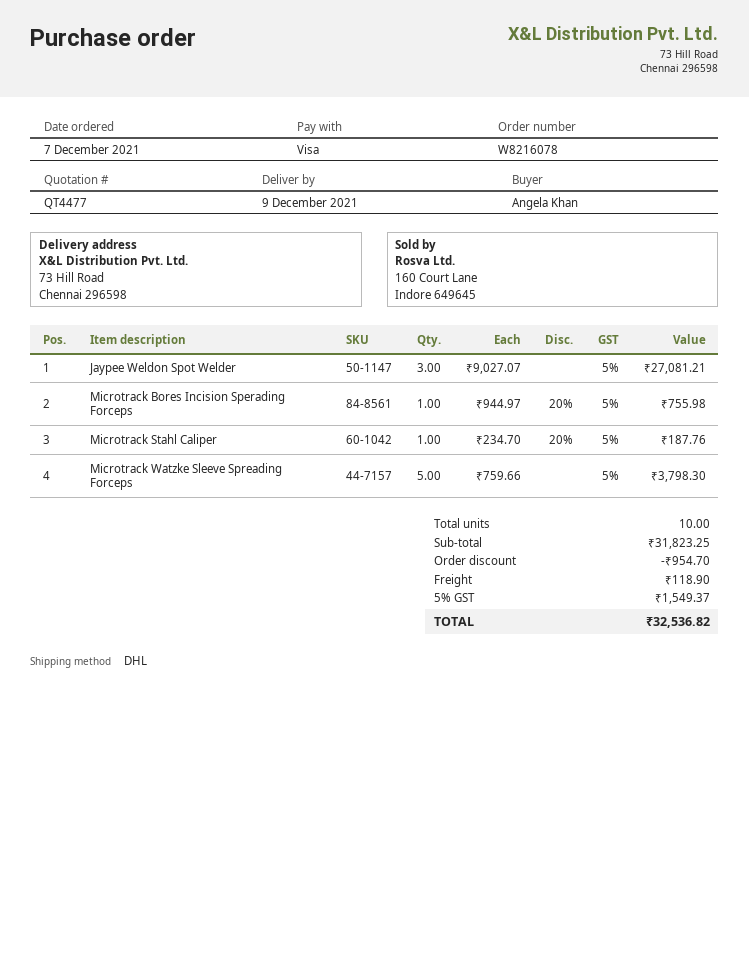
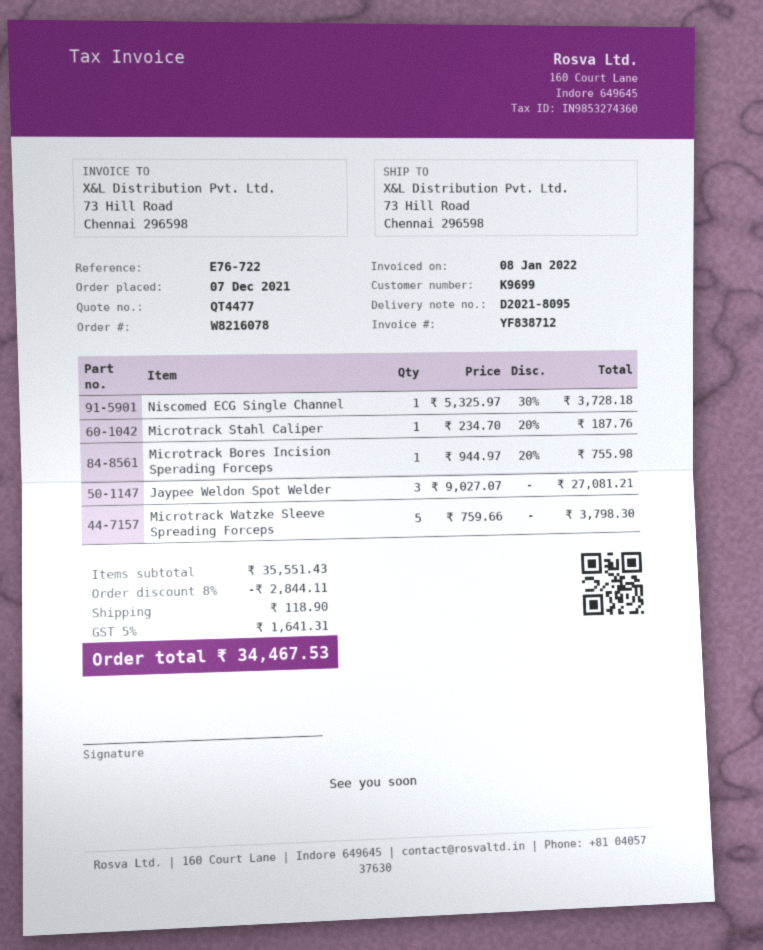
Niscomed ECG Single Channel: none -> 1 x 5325.97 - 30% = 3728.18
subtotal: 31823.25 -> 35551.43
discount: 954.70 -> 2844.11
tax: 5% = 1549.37 -> 5% = 1641.31
total: 32536.82 -> 34467.53

